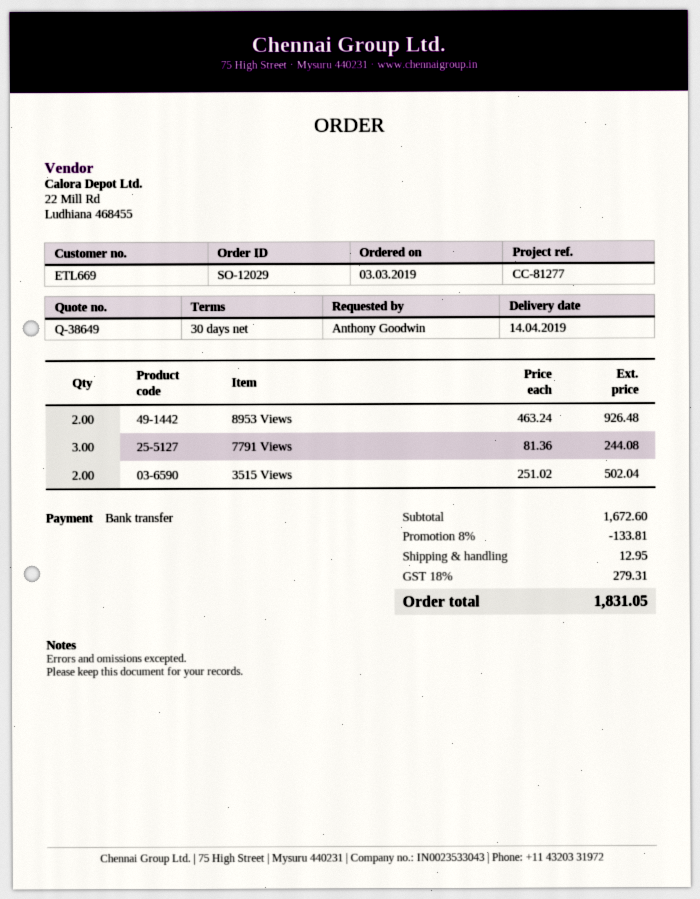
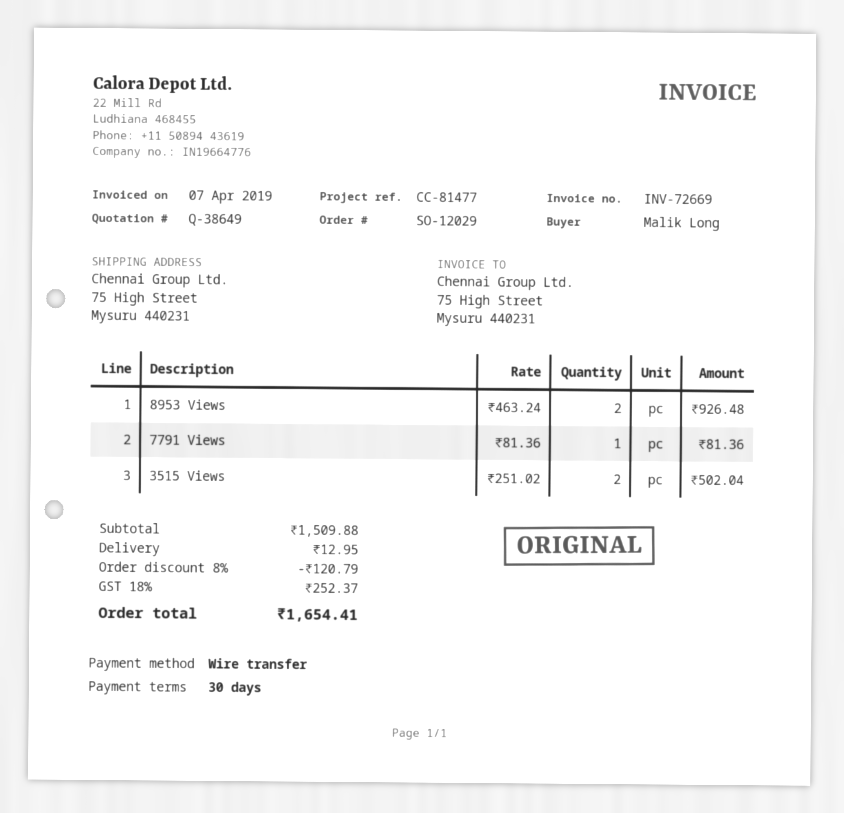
reference: CC-81277 -> CC-81477
ordered by: Anthony Goodwin -> Malik Long
7791 Views: 3 x 81.36 = 244.08 -> 1 x 81.36 = 81.36
subtotal: 1672.60 -> 1509.88
discount: 8% = 133.81 -> 8% = 120.79
tax: 18% = 279.31 -> 18% = 252.37
total: 1831.05 -> 1654.41

